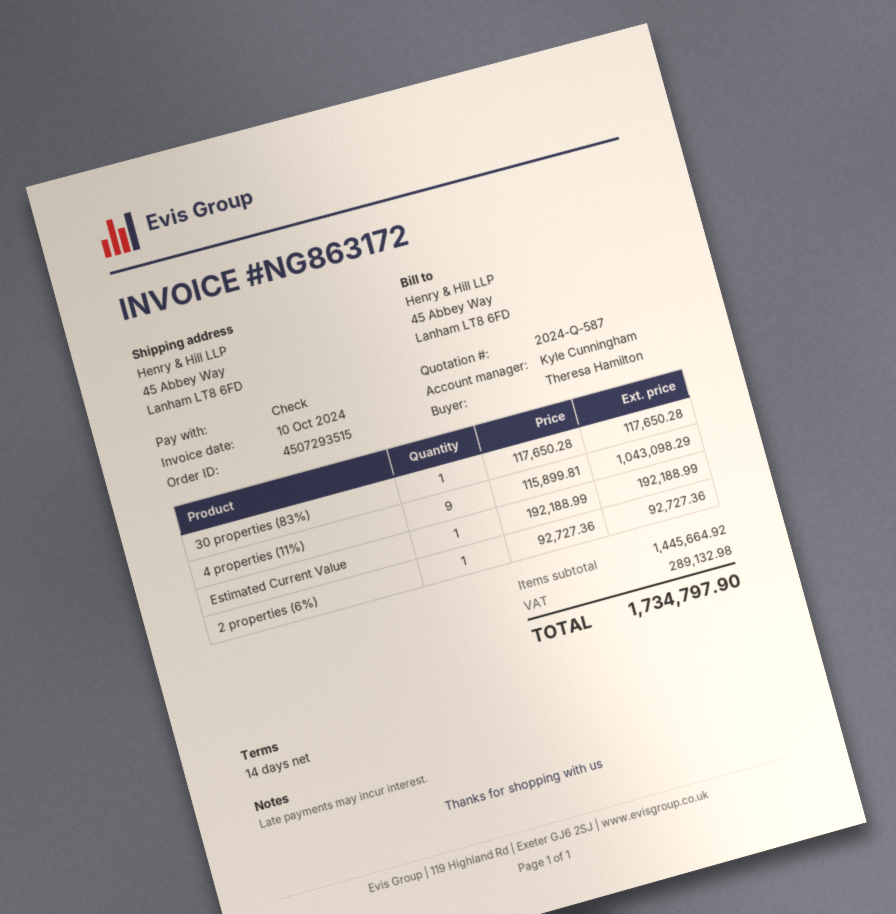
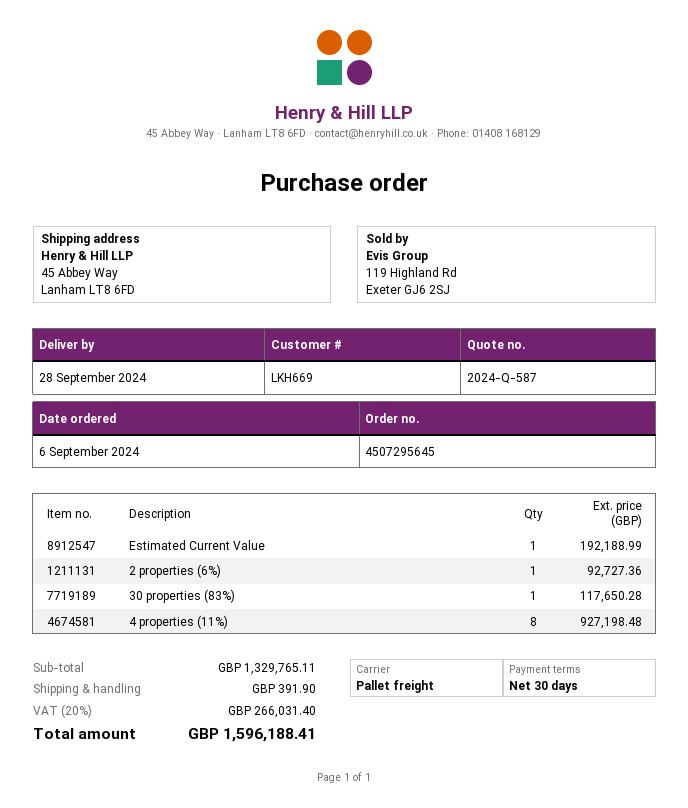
order number: 4507293515 -> 4507295645
payment terms: 14 days -> 30 days
4 properties (11%): 9 for 1043098.29 -> 8 for 927198.48
subtotal: 1445664.92 -> 1329765.11
shipping: none -> 391.90
tax: 289132.98 -> 266031.40
total: 1734797.90 -> 1596188.41

